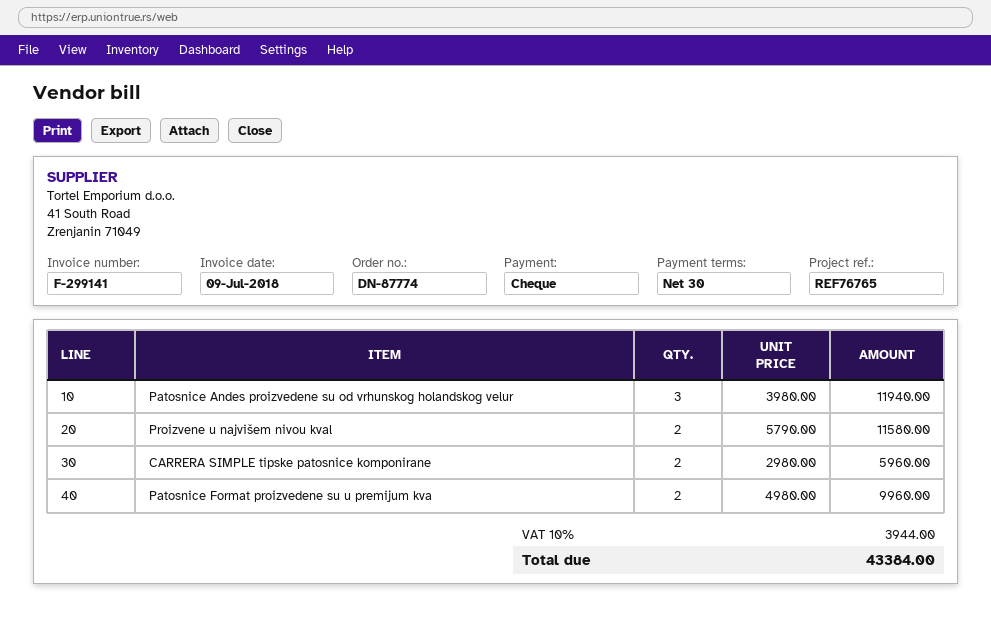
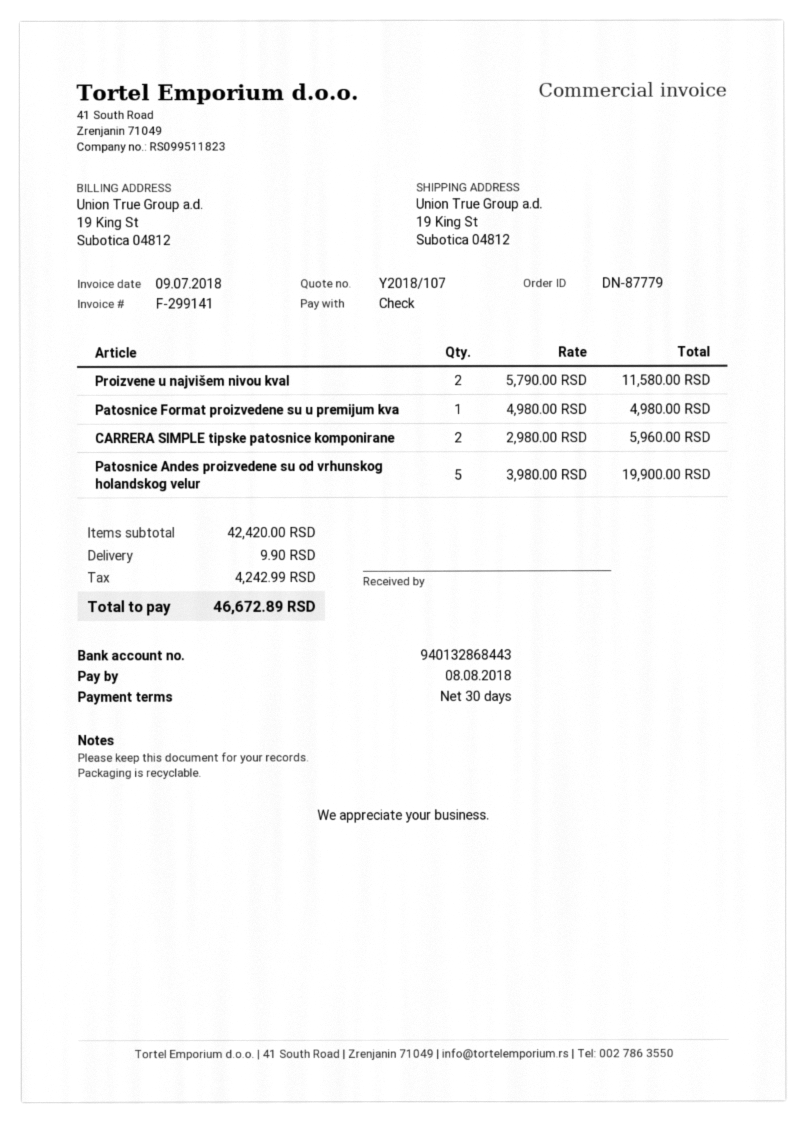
order number: DN-87774 -> DN-87779
Patosnice Andes proizvedene su od vrhunskog holandskog velur: 3 x 3980.00 = 11940.00 -> 5 x 3980.00 = 19900.00
Patosnice Format proizvedene su u premijum kva: 2 x 4980.00 = 9960.00 -> 1 x 4980.00 = 4980.00
shipping: none -> 9.90
tax: 3944.00 -> 4242.99
total: 43384.00 -> 46672.89

